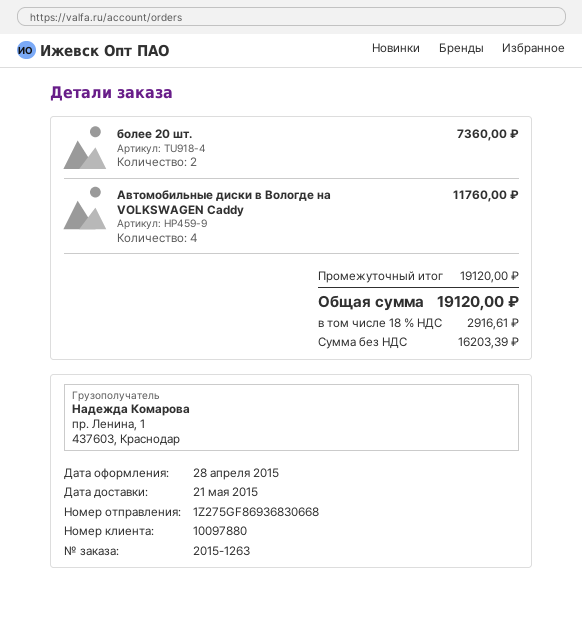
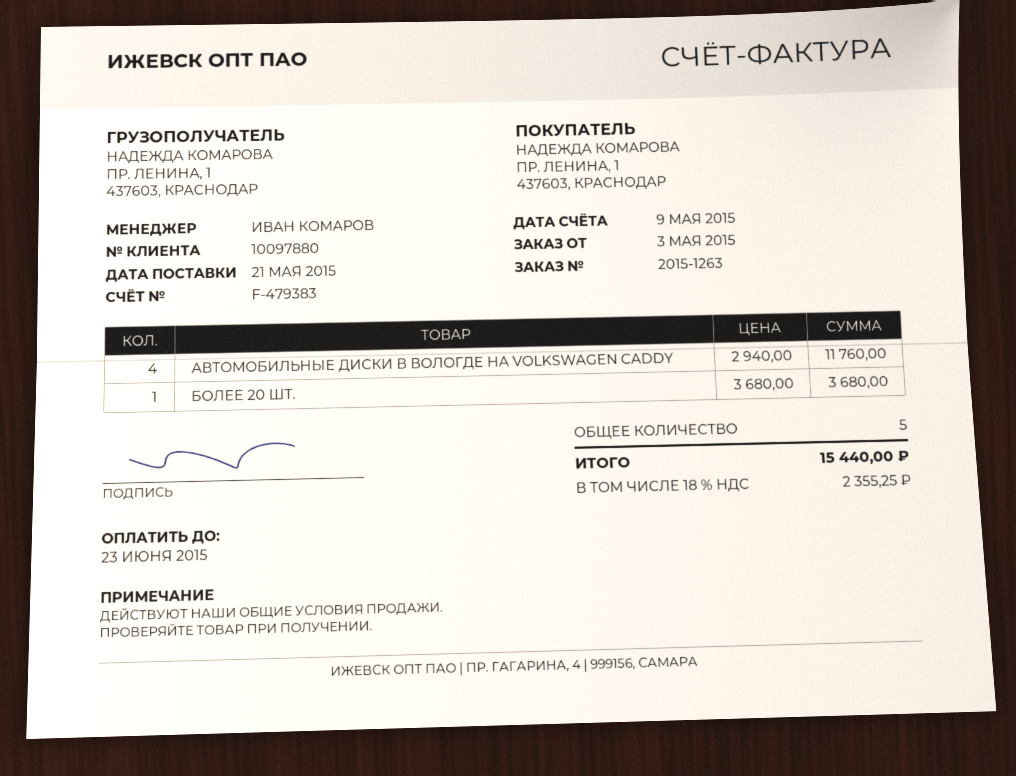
order date: 2015-04-28 -> 2015-05-03
более 20 шт.: 2 for 7360.00 -> 1 for 3680.00
tax: 18% = 2916.61 -> 18% = 2355.25
total: 19120.00 -> 15440.00

